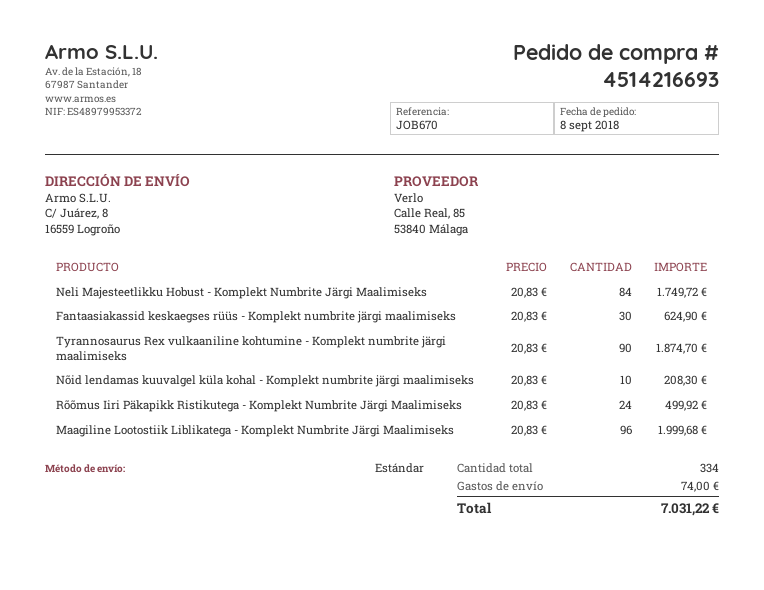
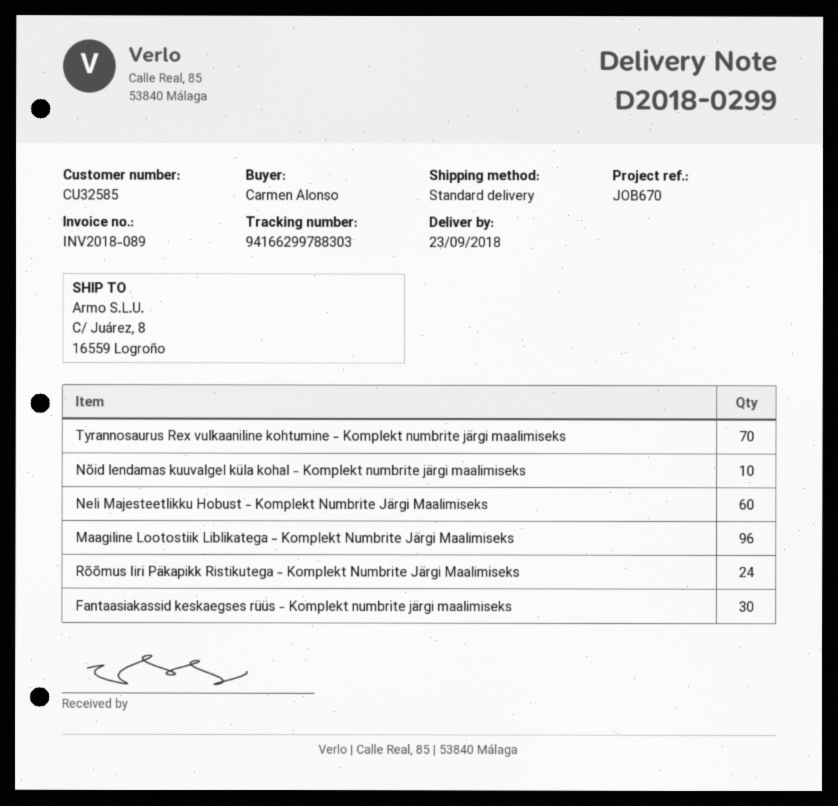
Neli Majesteetlikku Hobust - Komplekt Numbrite Järgi Maalimiseks: 84 -> 60
Tyrannosaurus Rex vulkaaniline kohtumine - Komplekt numbrite järgi maalimiseks: 90 -> 70

